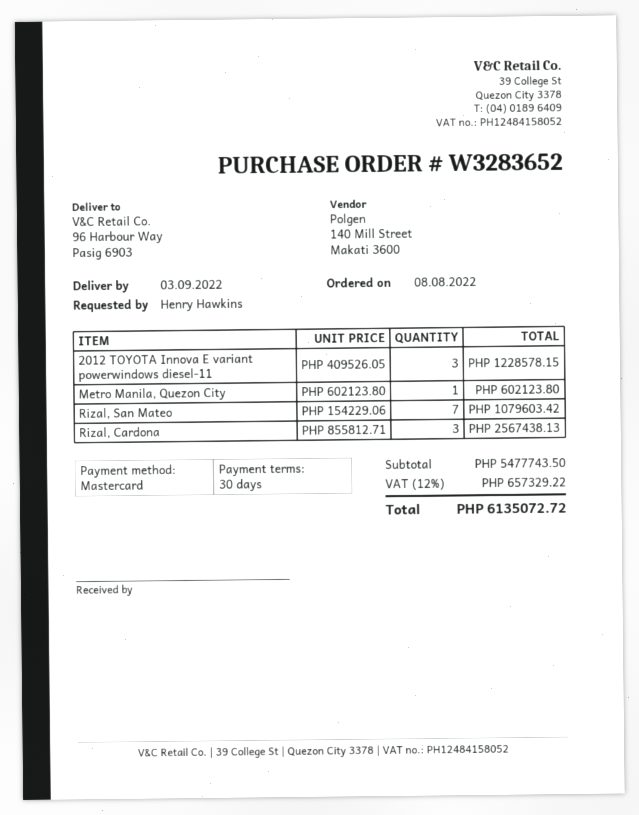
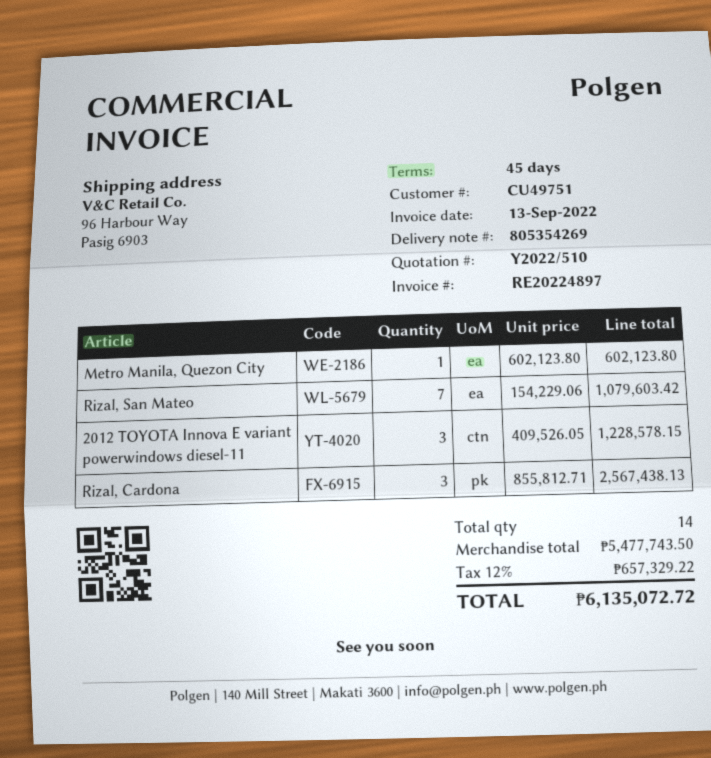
payment terms: 30 days -> 45 days

